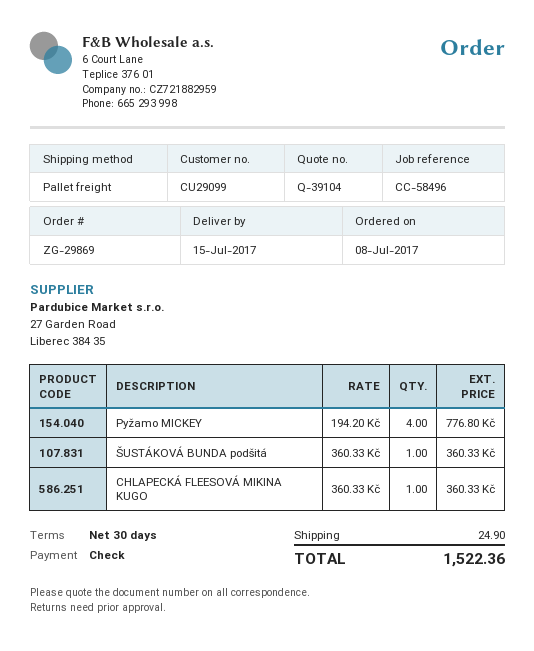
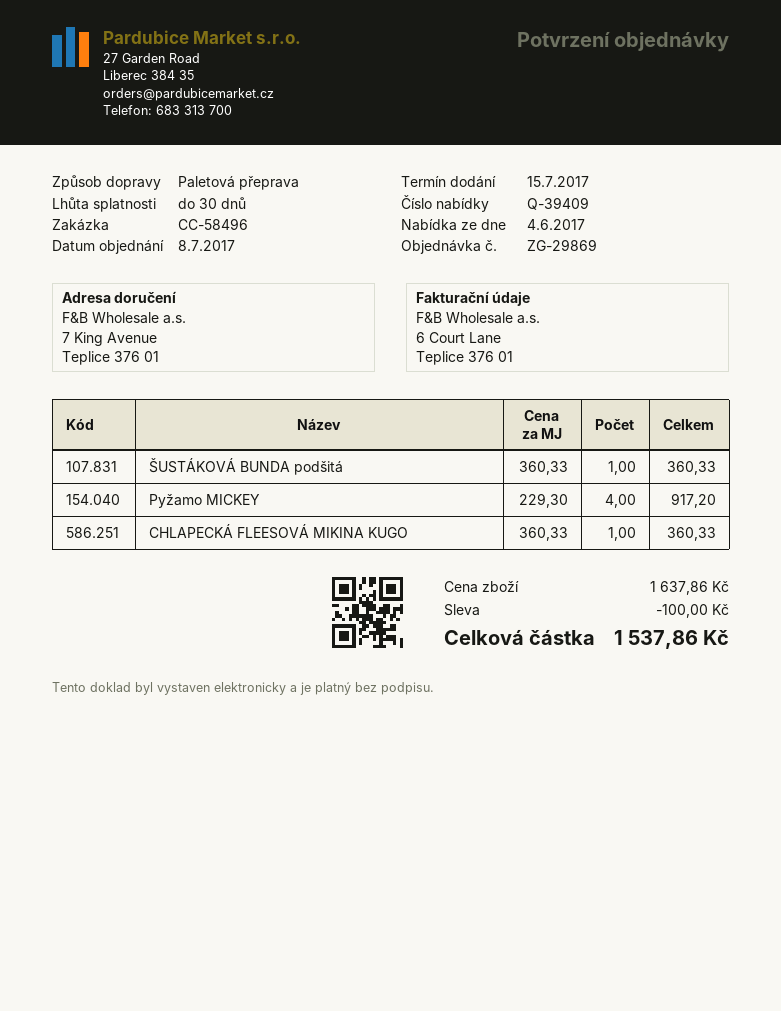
quote number: Q-39104 -> Q-39409
Pyžamo MICKEY: 4 x 194.20 = 776.80 -> 4 x 229.30 = 917.20
discount: none -> 100.00
shipping: 24.90 -> none
total: 1522.36 -> 1537.86

